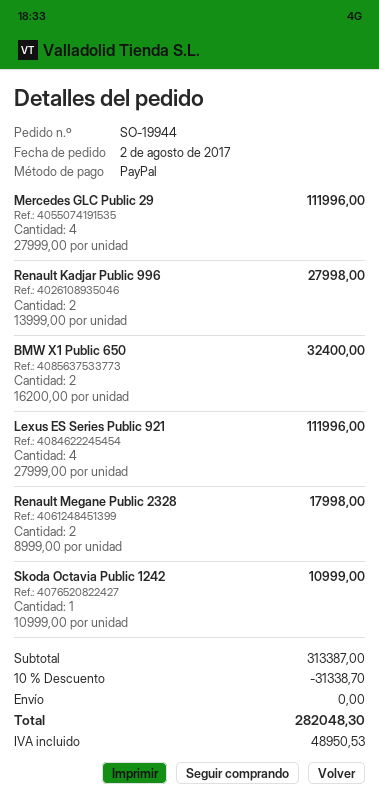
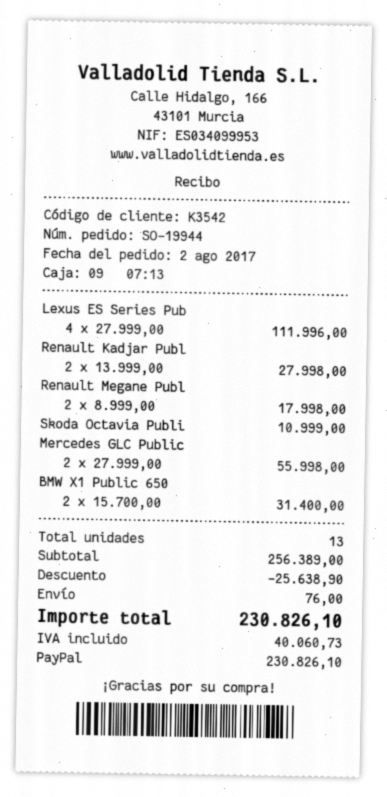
Mercedes GLC Public 29: 4 x 27999.00 = 111996.00 -> 2 x 27999.00 = 55998.00
BMW X1 Public 650: 2 x 16200.00 = 32400.00 -> 2 x 15700.00 = 31400.00
subtotal: 313387.00 -> 256389.00
discount: 31338.70 -> 25638.90
shipping: 0.00 -> 76.00
tax: 48950.53 -> 40060.73
total: 282048.30 -> 230826.10

